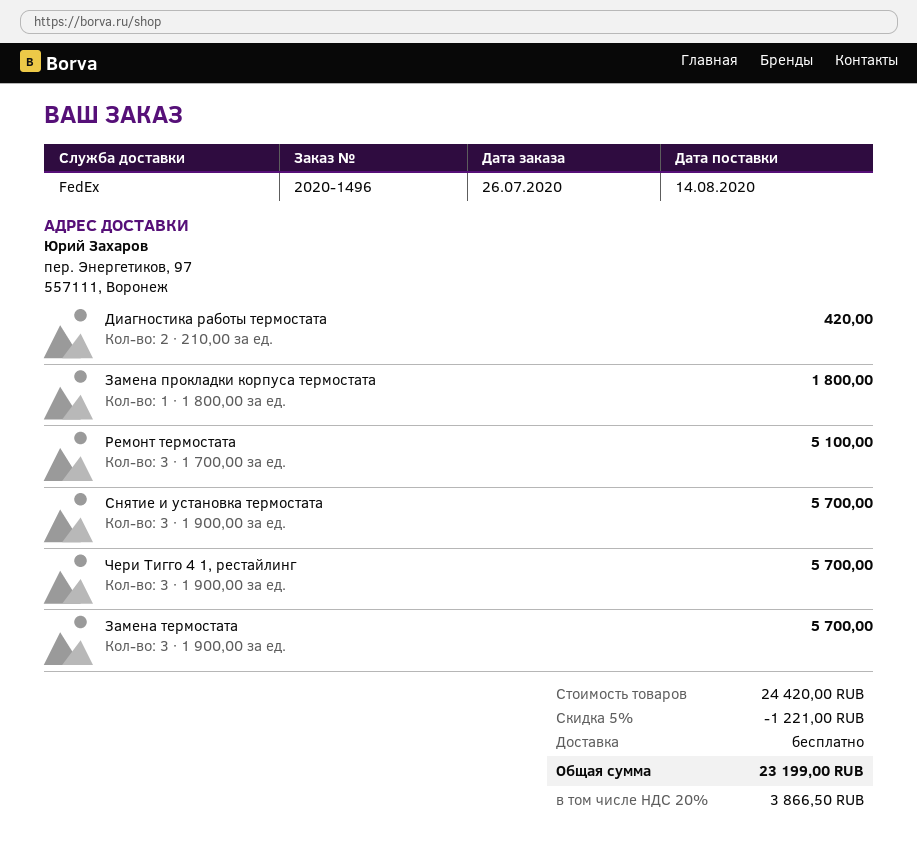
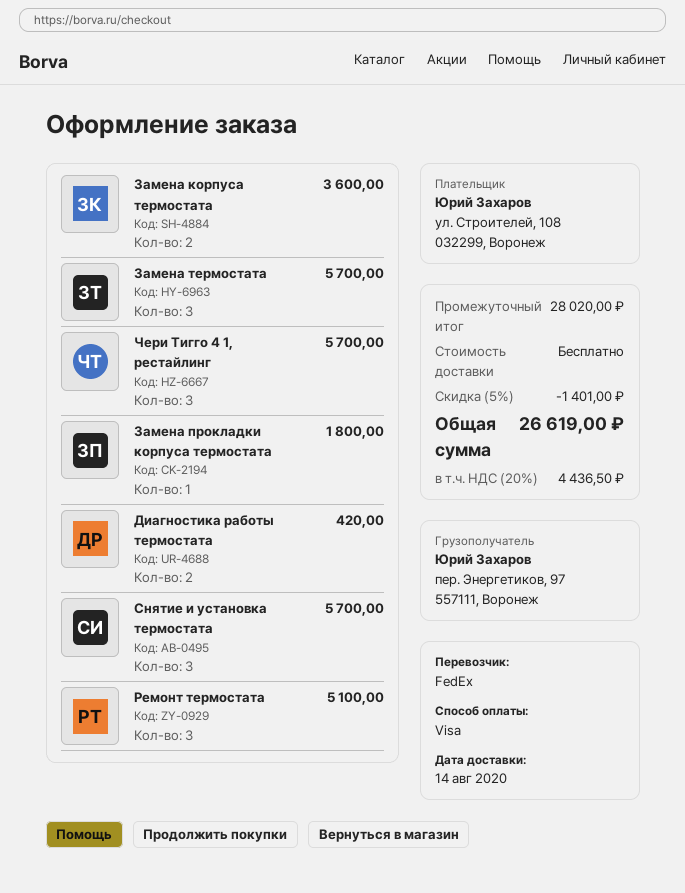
Замена корпуса термостата: none -> 2 for 3600.00
subtotal: 24420.00 -> 28020.00
discount: 5% = 1221.00 -> 5% = 1401.00
tax: 20% = 3866.50 -> 20% = 4436.50
total: 23199.00 -> 26619.00

